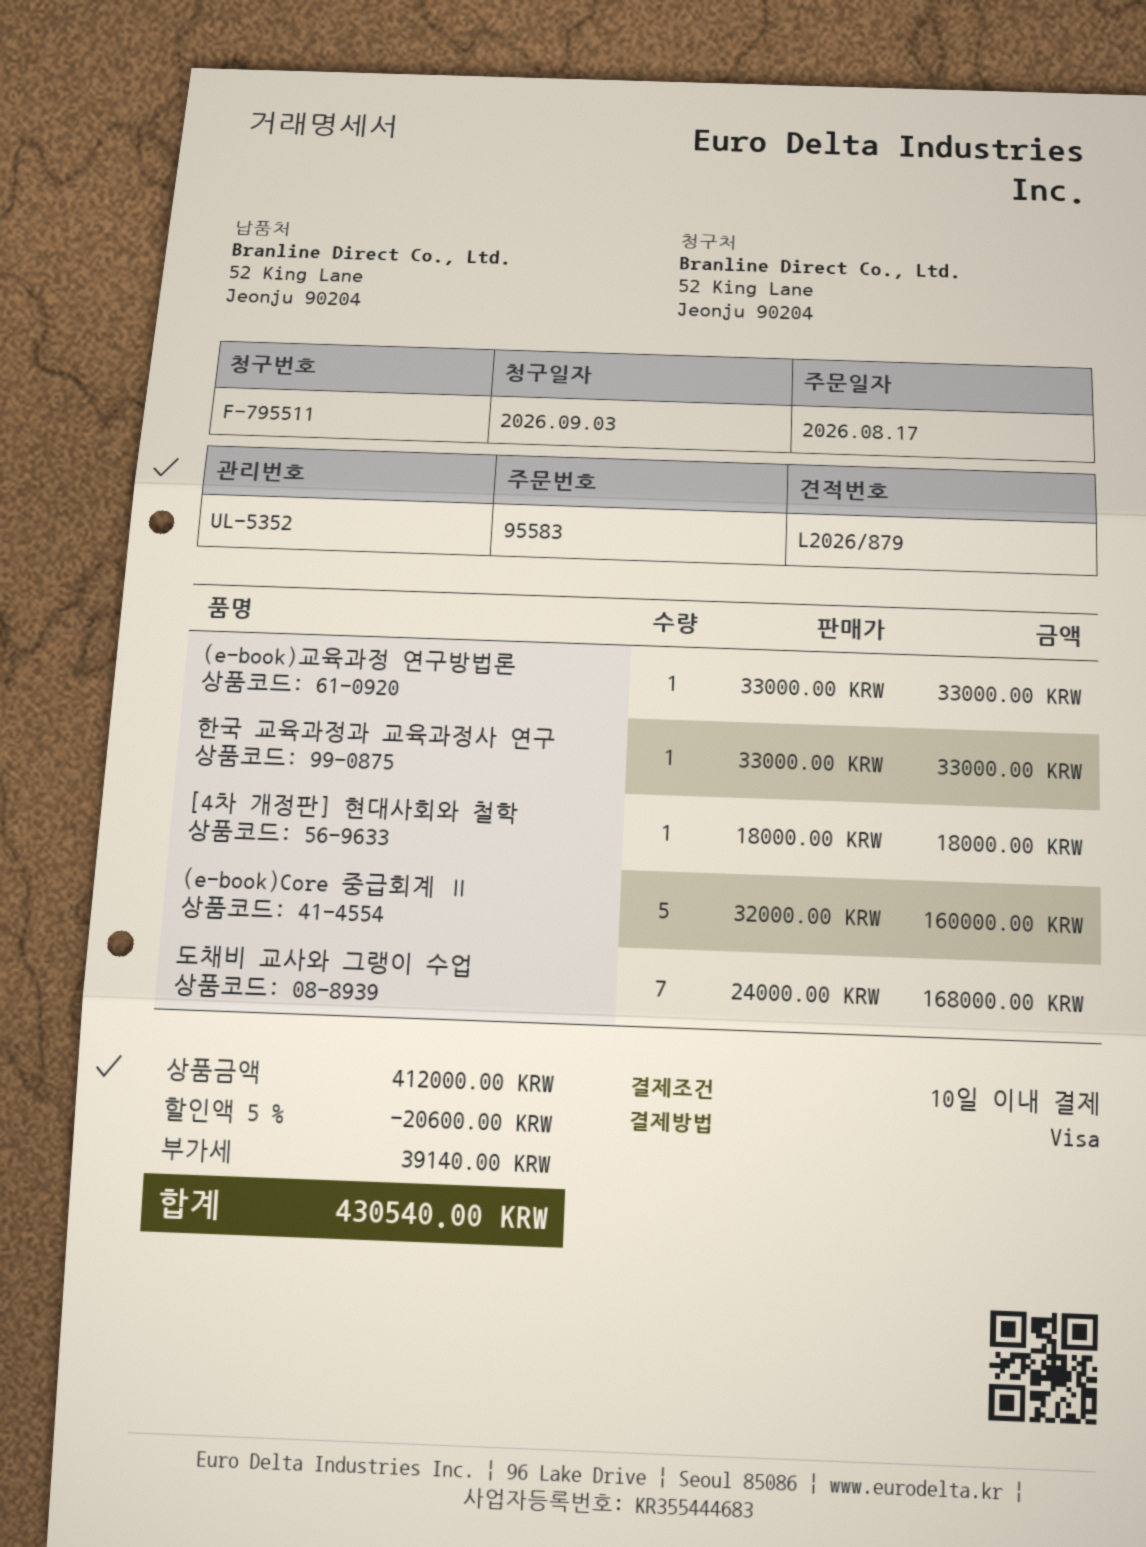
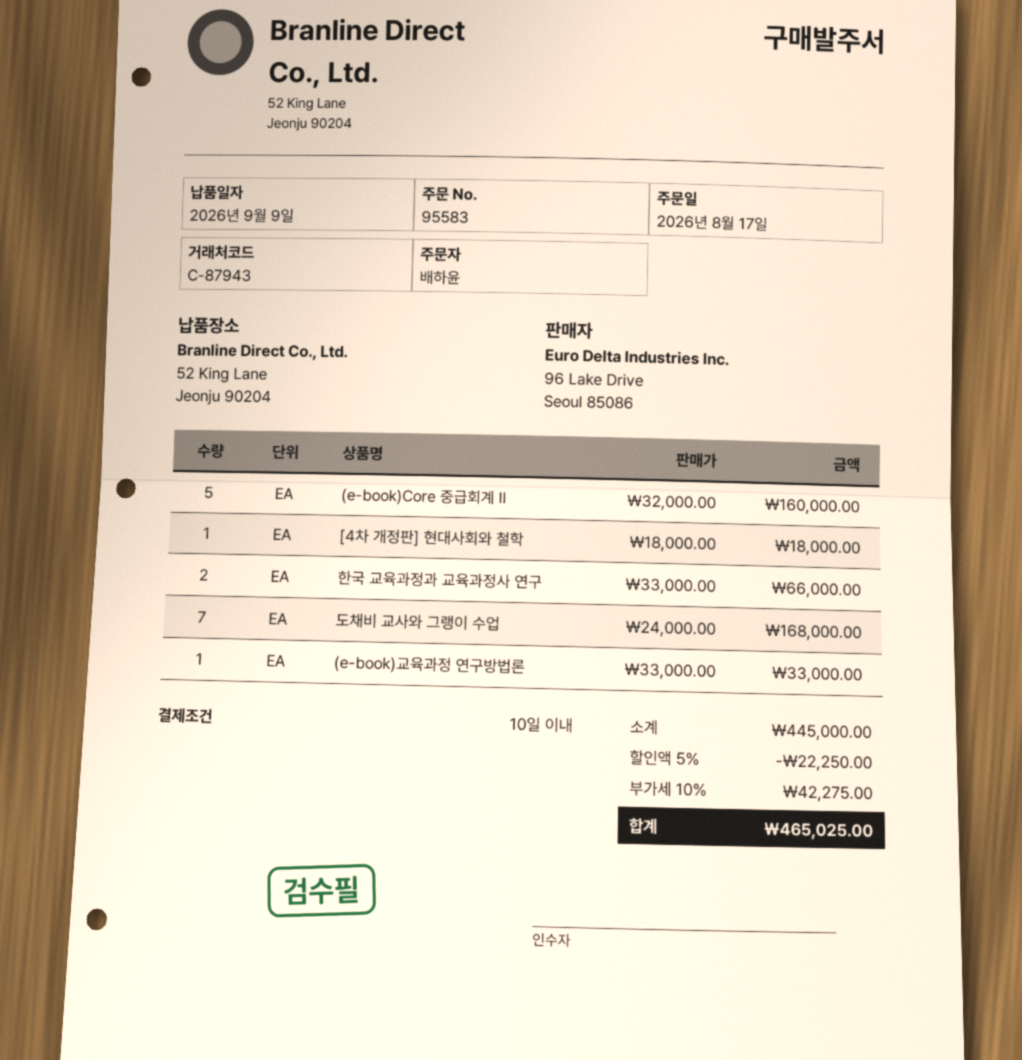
한국 교육과정과 교육과정사 연구: 1 x 33000.00 = 33000.00 -> 2 x 33000.00 = 66000.00
subtotal: 412000.00 -> 445000.00
discount: 5% = 20600.00 -> 5% = 22250.00
tax: 39140.00 -> 42275.00
total: 430540.00 -> 465025.00

